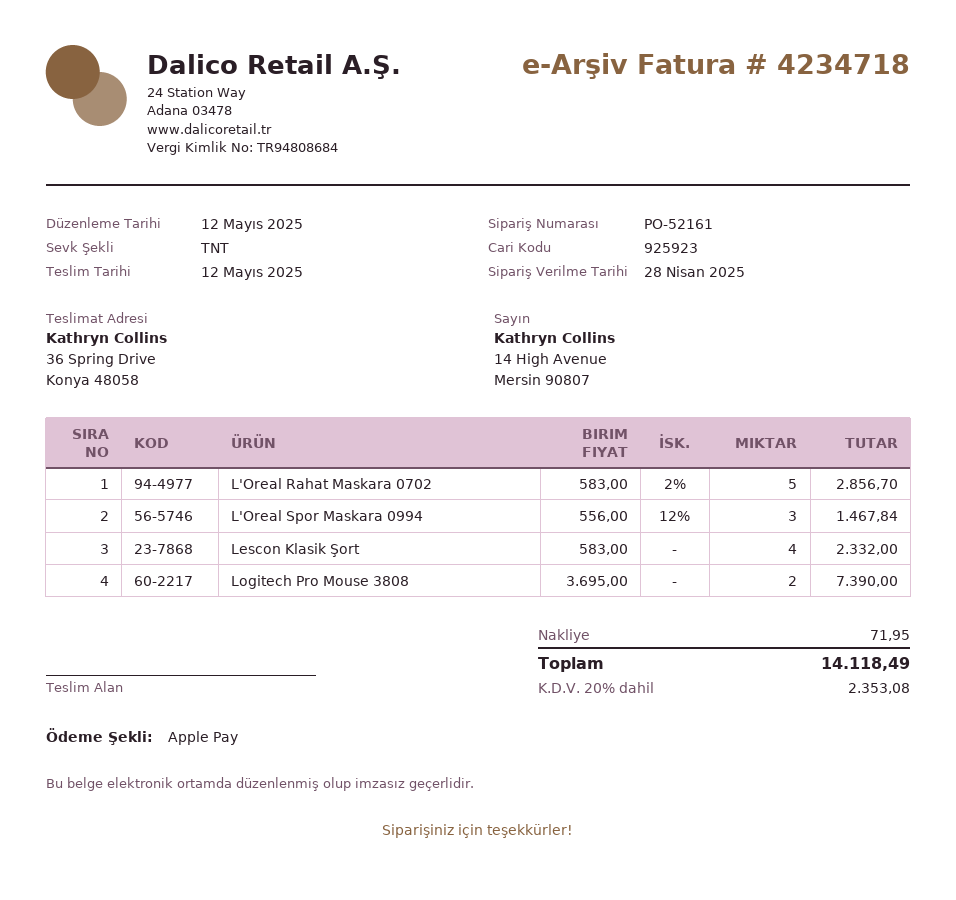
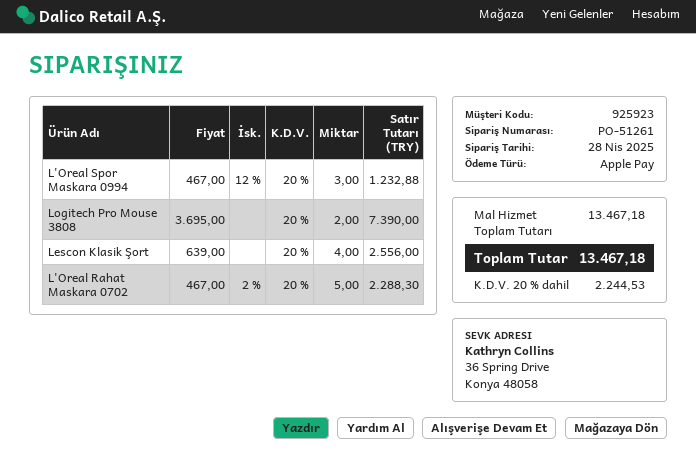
order number: PO-52161 -> PO-51261
L'Oreal Rahat Maskara 0702: 5 x 583.00 - 2% = 2856.70 -> 5 x 467.00 - 2% = 2288.30
L'Oreal Spor Maskara 0994: 3 x 556.00 - 12% = 1467.84 -> 3 x 467.00 - 12% = 1232.88
Lescon Klasik Şort: 4 x 583.00 = 2332.00 -> 4 x 639.00 = 2556.00
shipping: 71.95 -> none
tax: 20% = 2353.08 -> 20% = 2244.53
total: 14118.49 -> 13467.18

